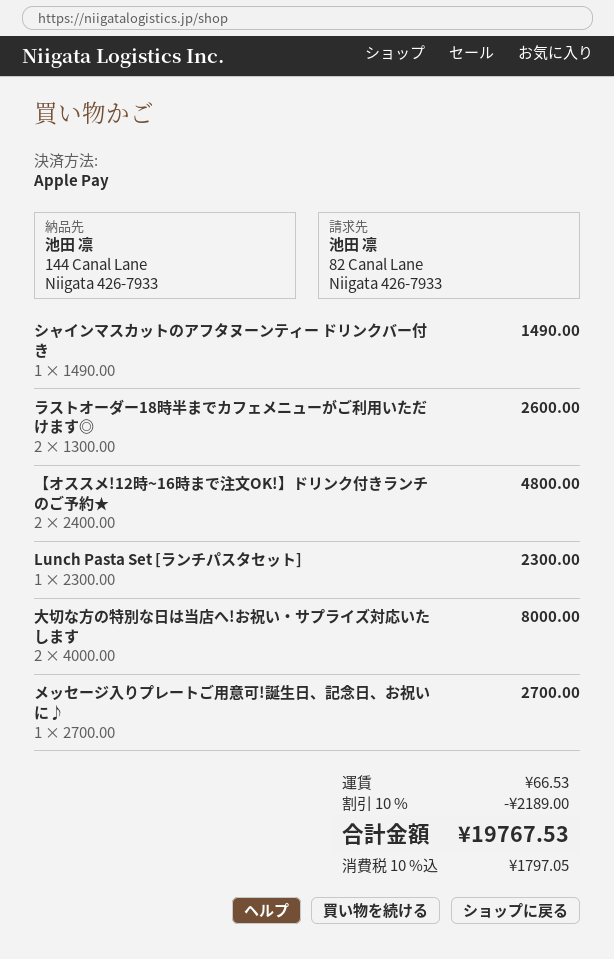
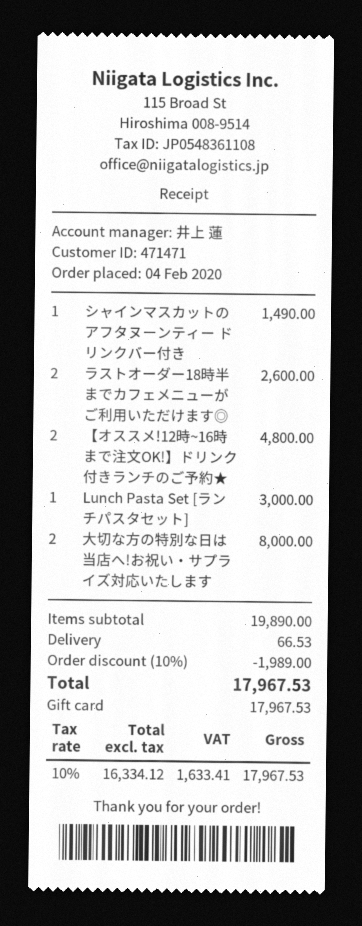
payment method: Apple Pay -> gift card
Lunch Pasta Set [ランチパスタセット]: 1 for 2300.00 -> 1 for 3000.00
メッセージ入りプレートご用意可!誕生日、記念日、お祝いに♪: 1 for 2700.00 -> none
discount: 10% = 2189.00 -> 10% = 1989.00
tax: 10% = 1797.05 -> 10% = 1633.41
total: 19767.53 -> 17967.53

